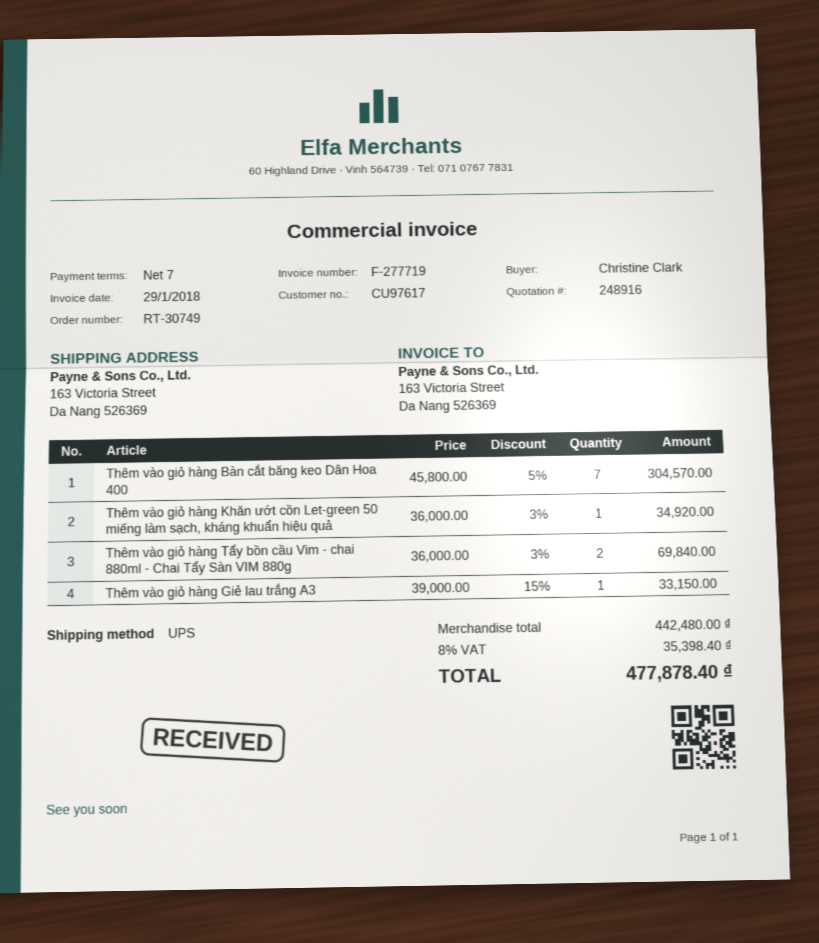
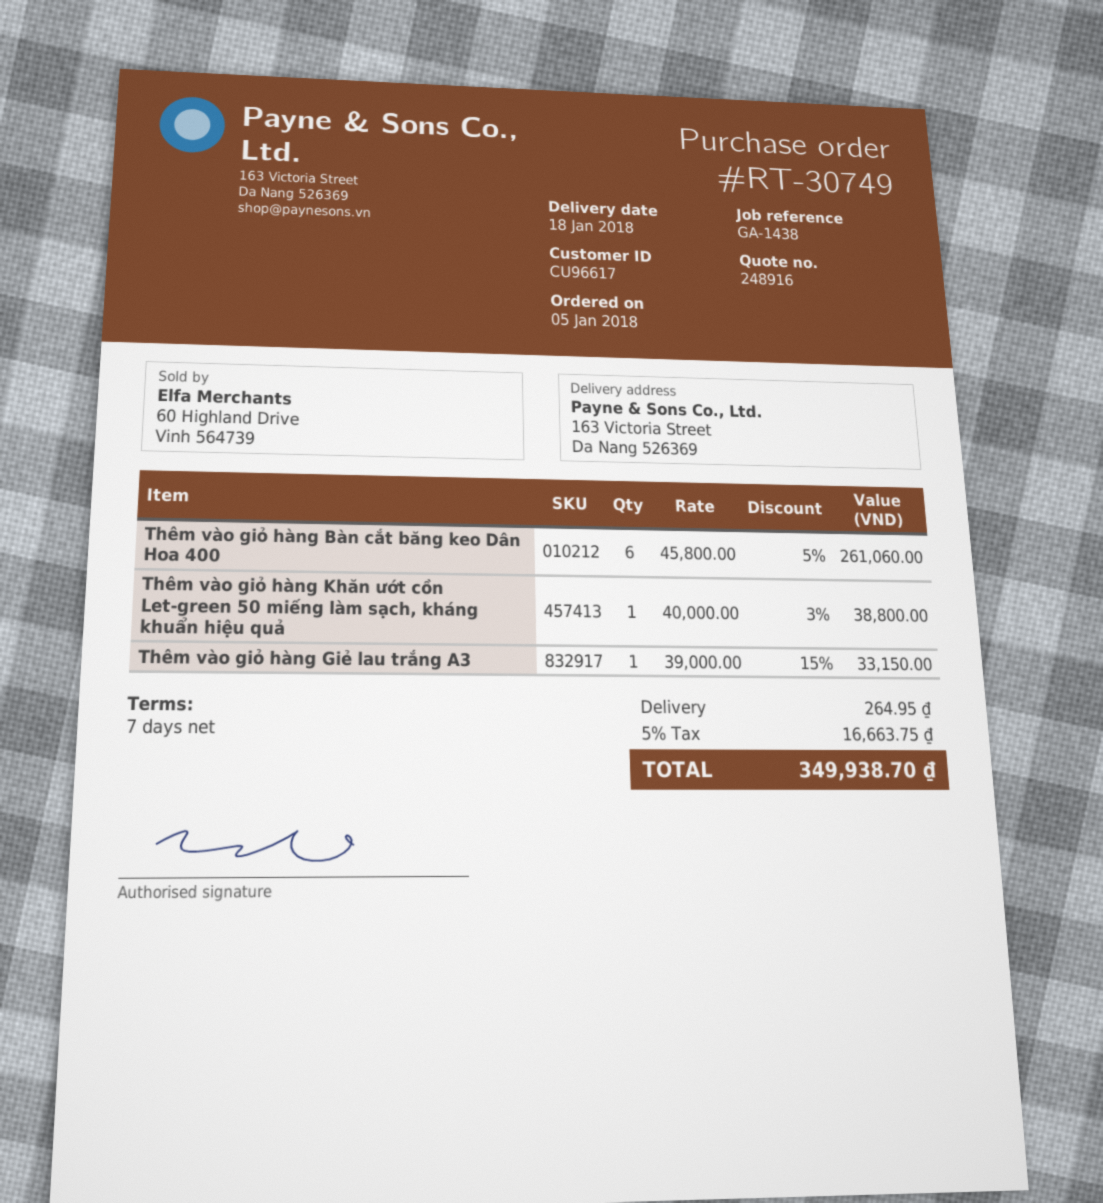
customer number: CU97617 -> CU96617
Thêm vào giỏ hàng Bàn cắt băng keo Dân Hoa 400: 7 x 45800.00 - 5% = 304570.00 -> 6 x 45800.00 - 5% = 261060.00
Thêm vào giỏ hàng Khăn ướt cồn Let-green 50 miếng làm sạch, kháng khuẩn hiệu quả: 1 x 36000.00 - 3% = 34920.00 -> 1 x 40000.00 - 3% = 38800.00
Thêm vào giỏ hàng Tẩy bồn cầu Vim - chai 880ml - Chai Tẩy Sàn VIM 880g: 2 x 36000.00 - 3% = 69840.00 -> none
shipping: none -> 264.95
tax: 8% = 35398.40 -> 5% = 16663.75
total: 477878.40 -> 349938.70

